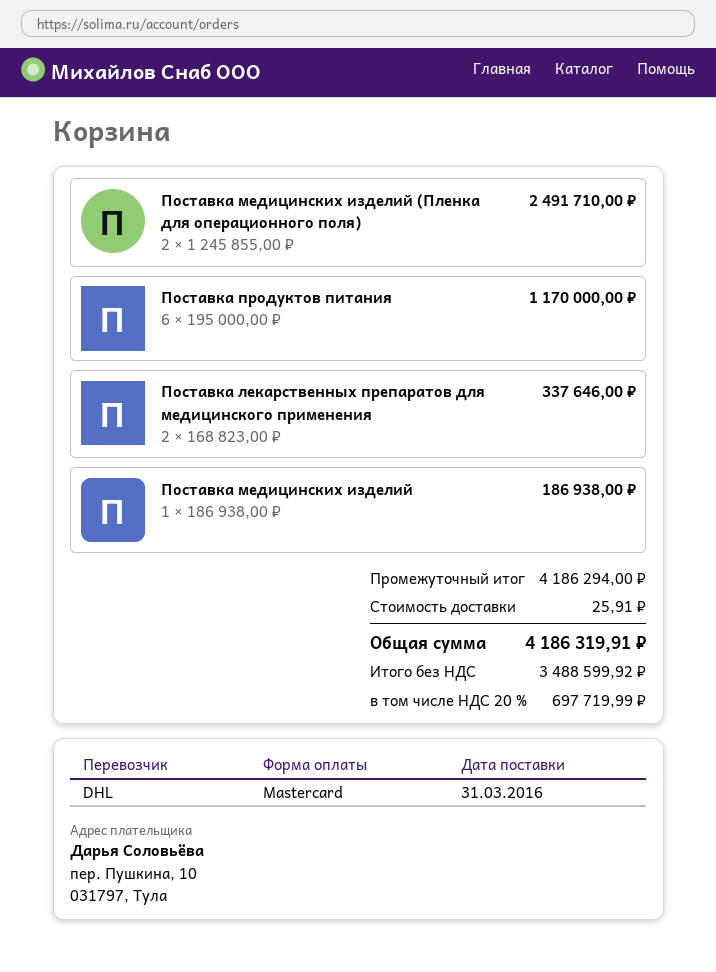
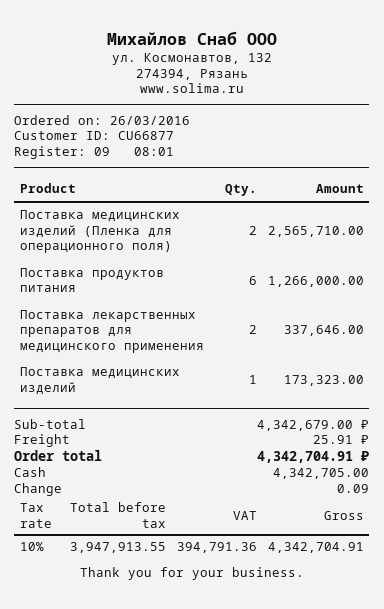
payment method: Mastercard -> cash
Поставка медицинских изделий (Пленка для операционного поля): 2 for 2491710.00 -> 2 for 2565710.00
Поставка продуктов питания: 6 for 1170000.00 -> 6 for 1266000.00
Поставка медицинских изделий: 1 for 186938.00 -> 1 for 173323.00
subtotal: 4186294.00 -> 4342679.00
net: 3488599.92 -> 3947913.55
tax: 20% = 697719.99 -> 10% = 394791.36
total: 4186319.91 -> 4342704.91

